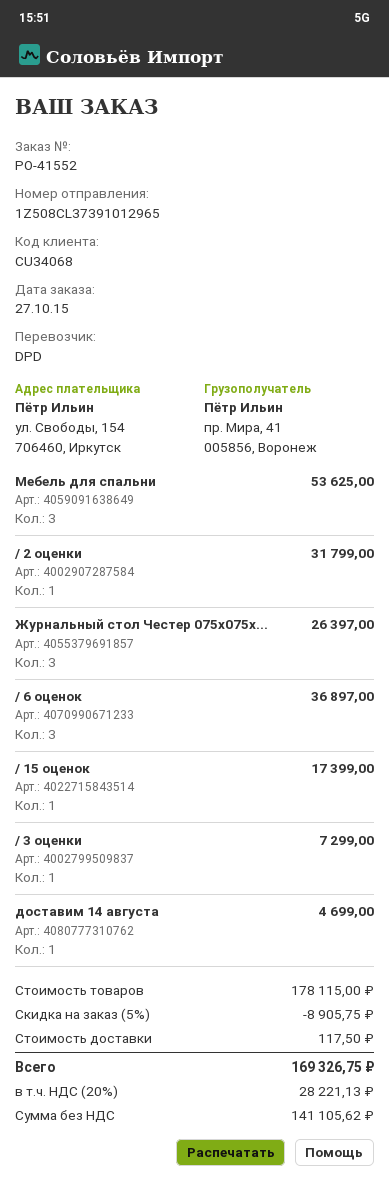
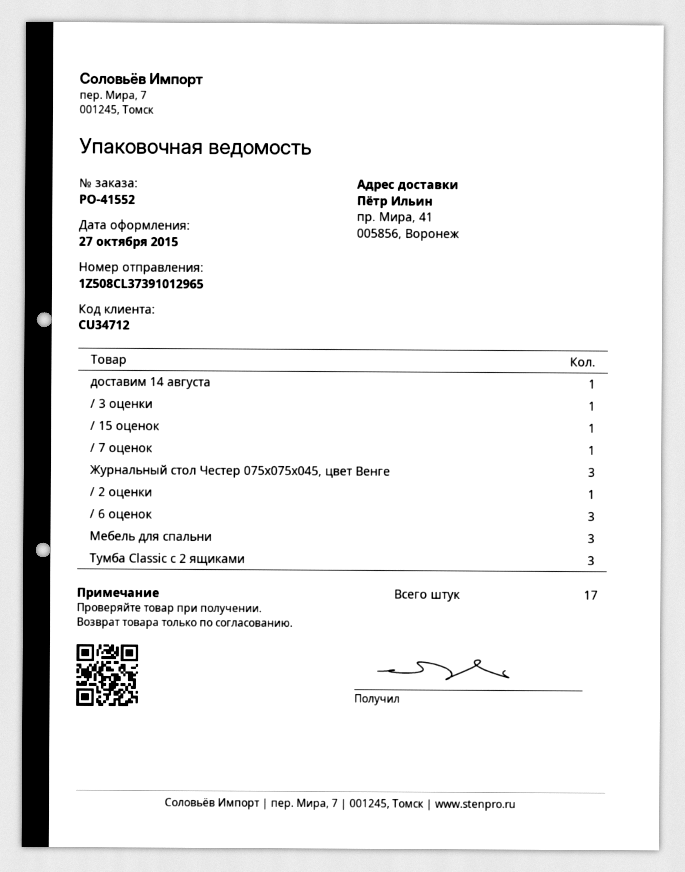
customer number: CU34068 -> CU34712
/ 7 оценок: none -> 1
Тумба Classic с 2 ящиками: none -> 3

